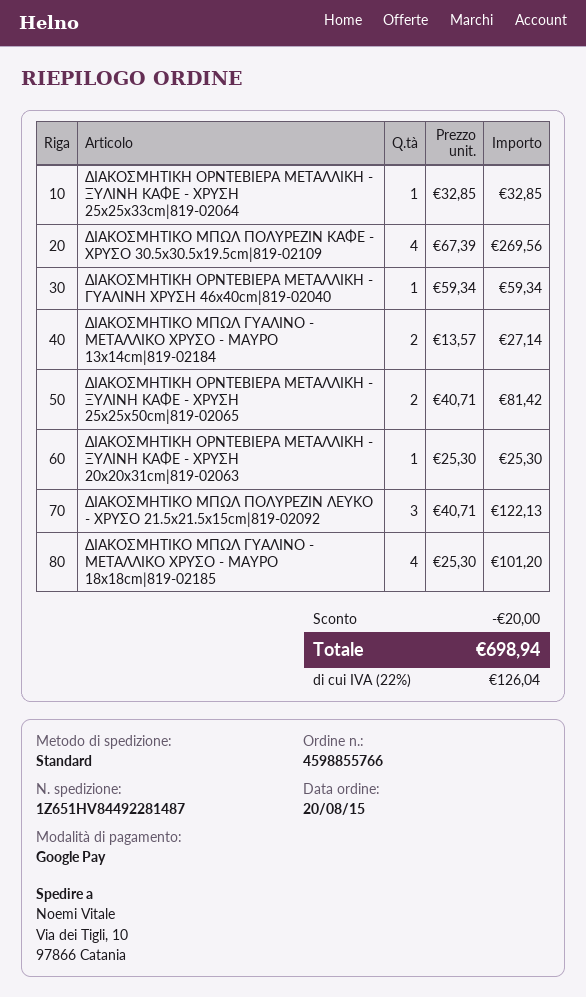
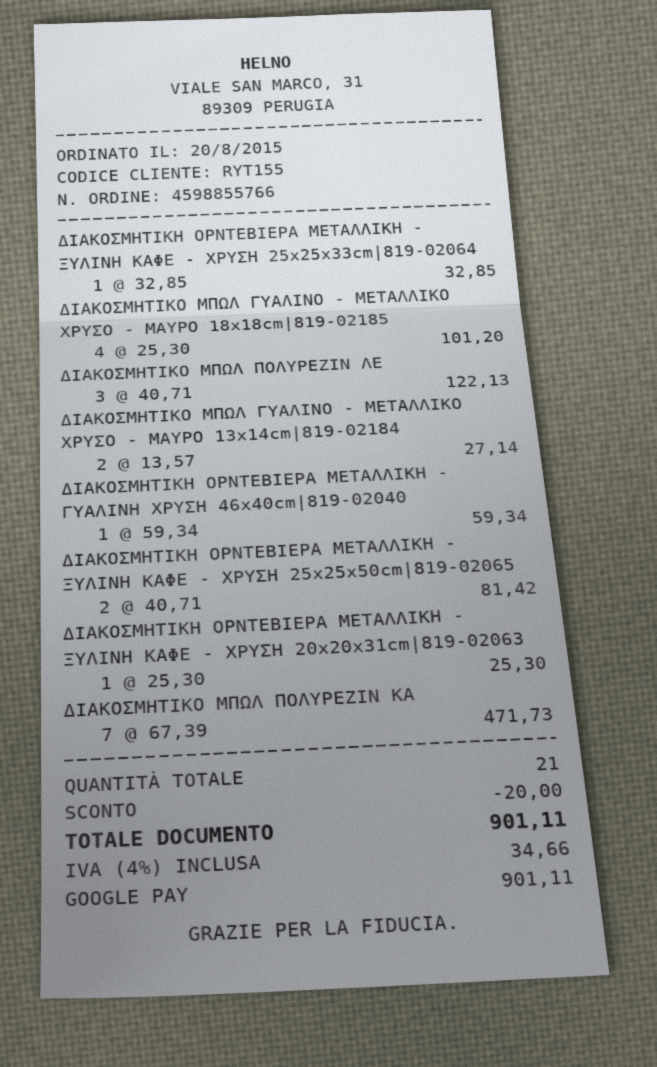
ΔΙΑΚΟΣΜΗΤΙΚΟ ΜΠΩΛ ΠΟΛΥΡΕΖΙΝ ΚΑΦΕ - ΧΡΥΣΟ 30.5x30.5x19.5cm|819-02109: 4 x 67.39 = 269.56 -> 7 x 67.39 = 471.73
tax: 22% = 126.04 -> 4% = 34.66
total: 698.94 -> 901.11

